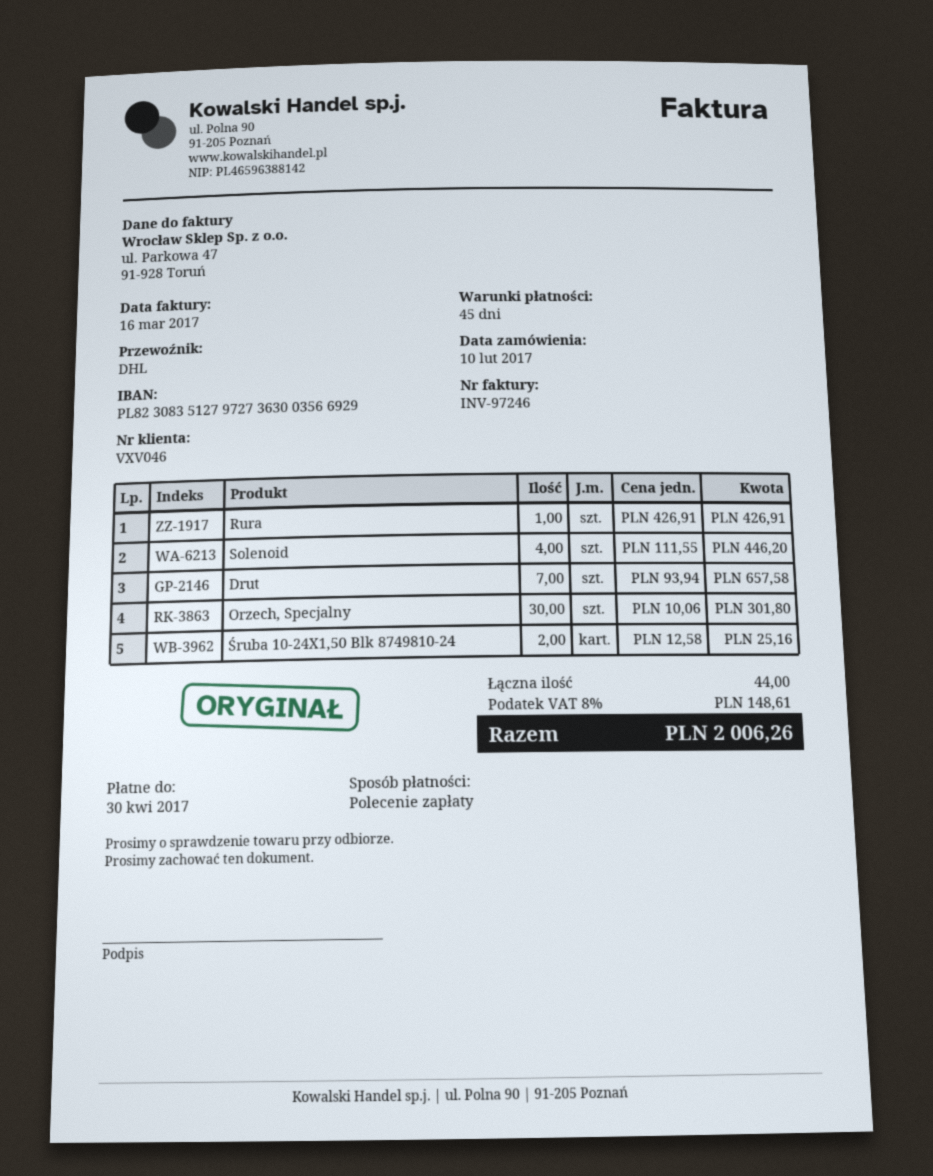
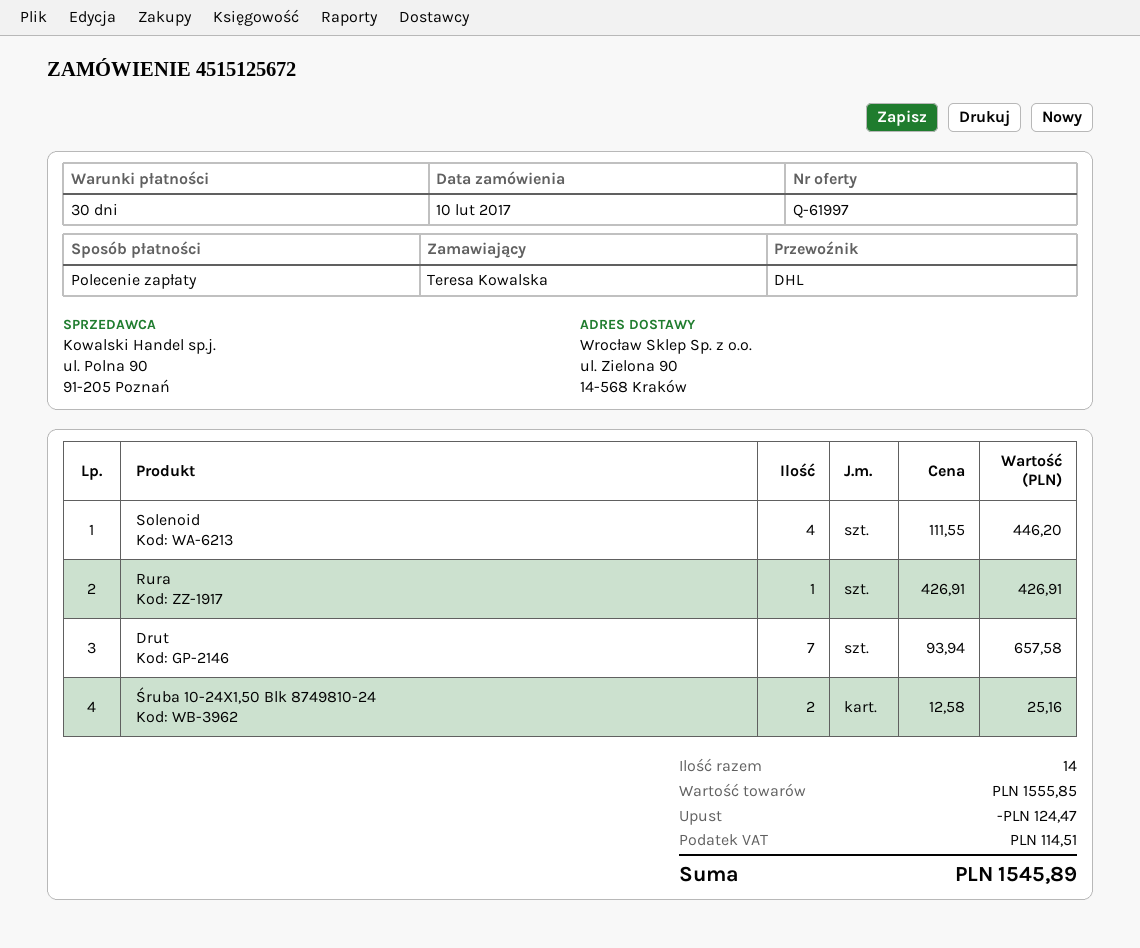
payment terms: 45 days -> 30 days
Orzech, Specjalny: 30 x 10.06 = 301.80 -> none
total quantity: 44 -> 14
discount: none -> 124.47
tax: 148.61 -> 114.51
total: 2006.26 -> 1545.89

